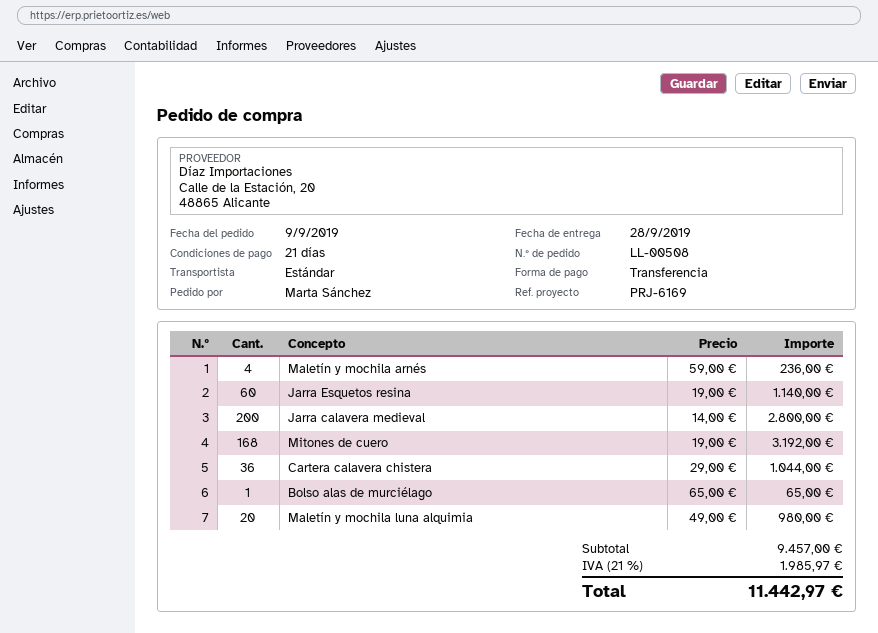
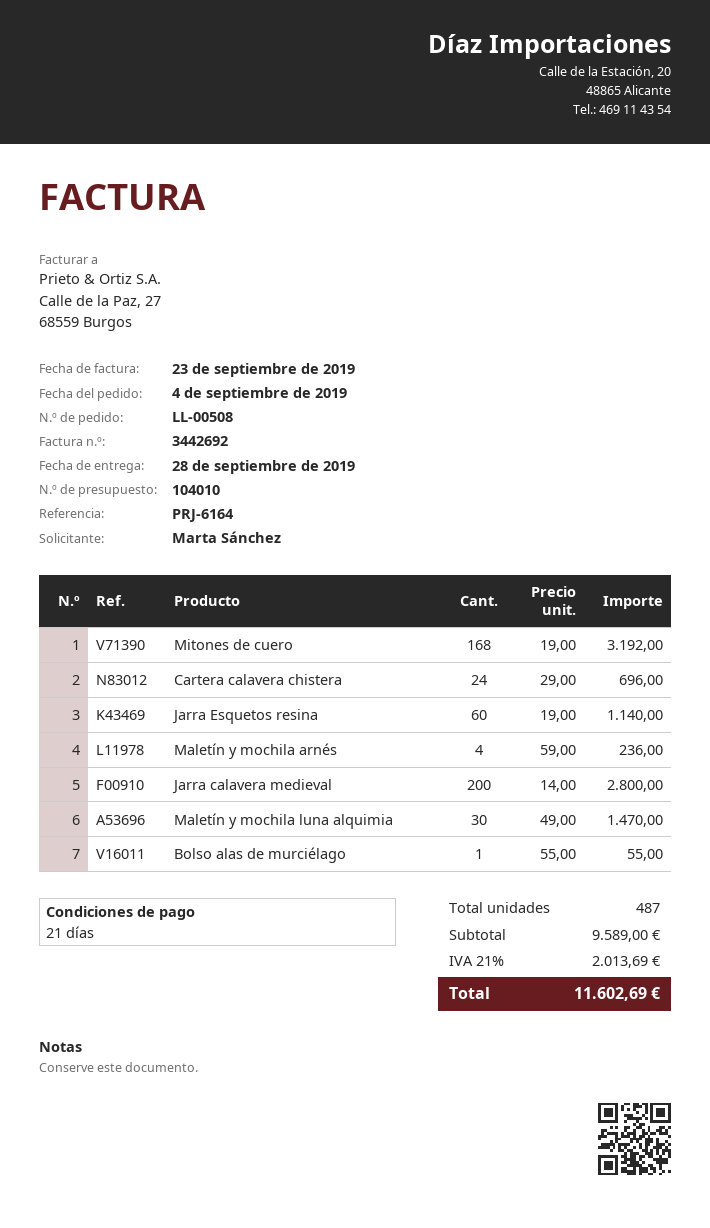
order date: 2019-09-09 -> 2019-09-04
reference: PRJ-6169 -> PRJ-6164
Cartera calavera chistera: 36 x 29.00 = 1044.00 -> 24 x 29.00 = 696.00
Bolso alas de murciélago: 1 x 65.00 = 65.00 -> 1 x 55.00 = 55.00
Maletín y mochila luna alquimia: 20 x 49.00 = 980.00 -> 30 x 49.00 = 1470.00
subtotal: 9457.00 -> 9589.00
tax: 21% = 1985.97 -> 21% = 2013.69
total: 11442.97 -> 11602.69

